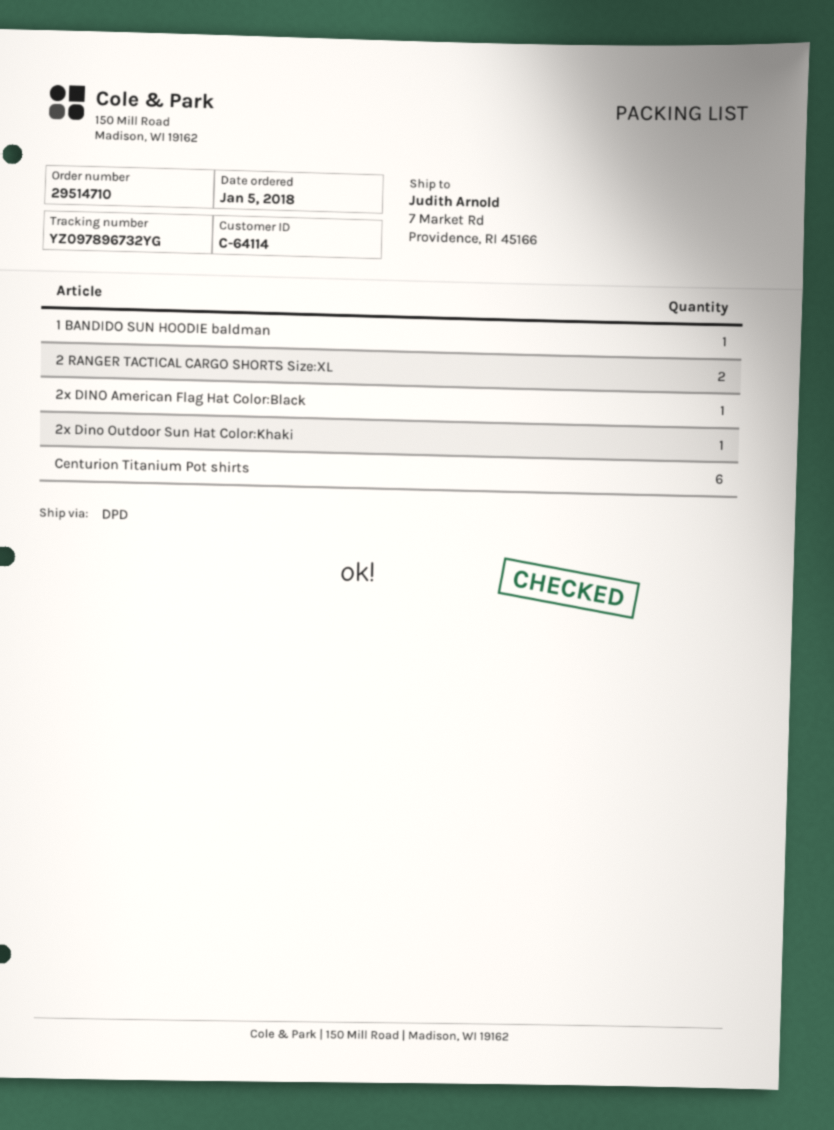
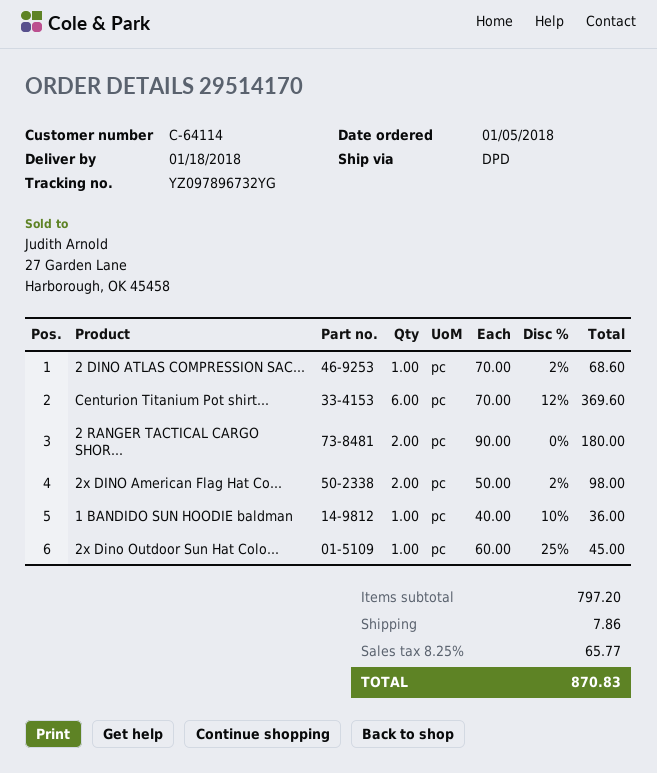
order number: 29514710 -> 29514170
2x DINO American Flag Hat Color:Black: 1 -> 2
2 DINO ATLAS COMPRESSION SAC...: none -> 1

